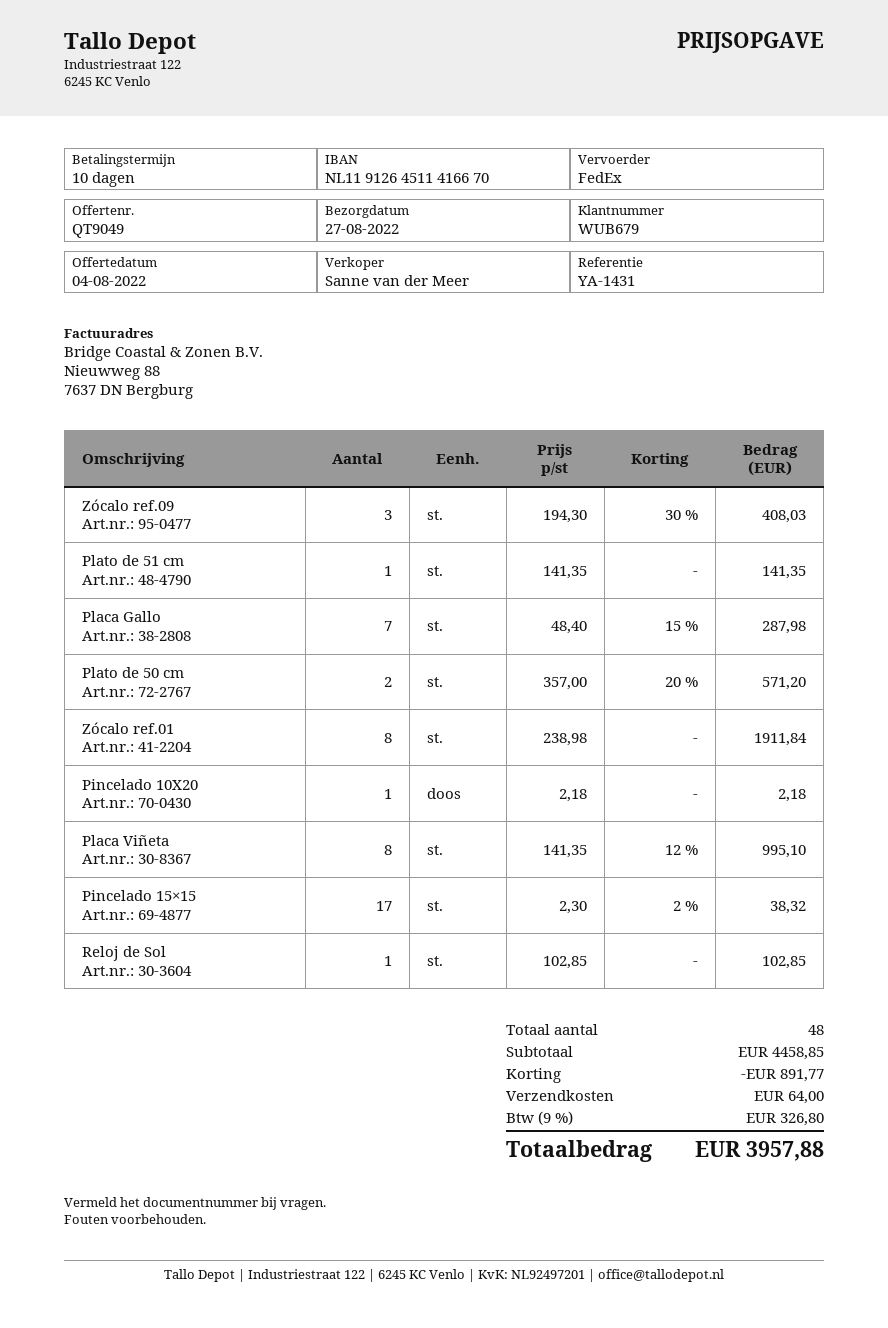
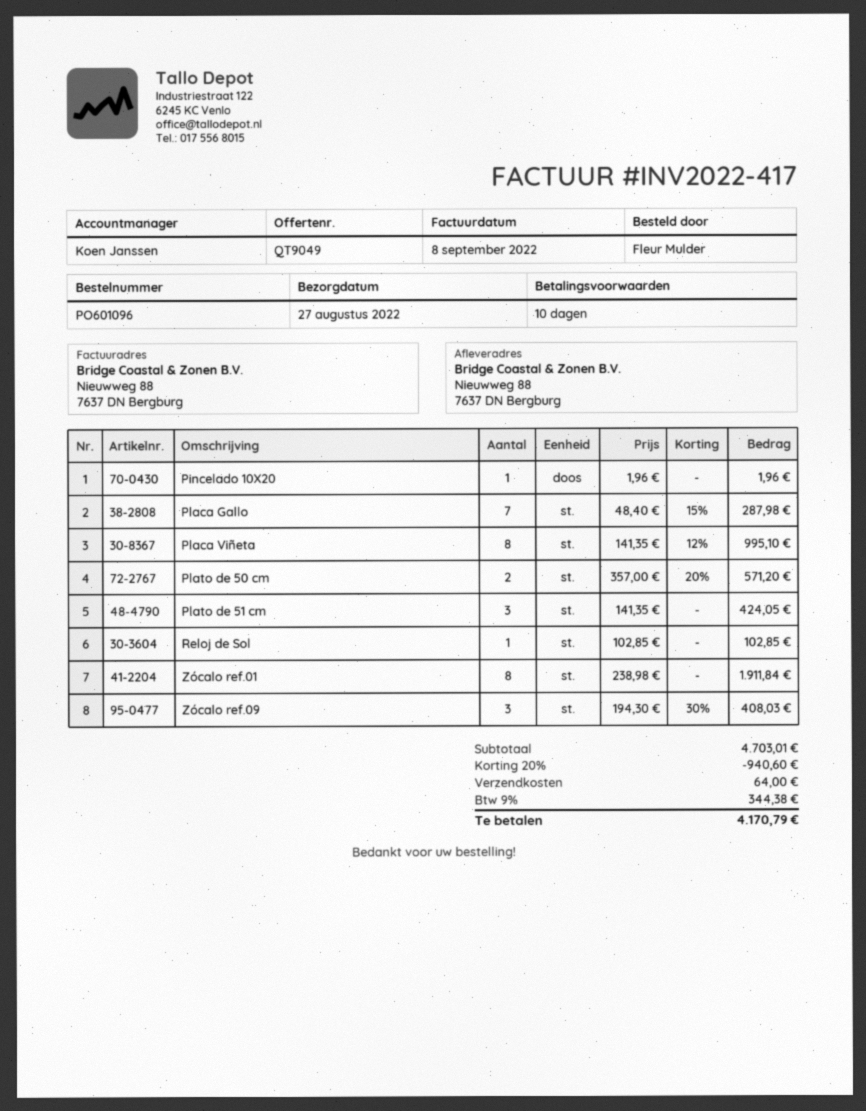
sales rep: Sanne van der Meer -> Koen Janssen
Plato de 51 cm: 1 x 141.35 = 141.35 -> 3 x 141.35 = 424.05
Pincelado 10X20: 1 x 2.18 = 2.18 -> 1 x 1.96 = 1.96
Pincelado 15×15: 17 x 2.30 - 2% = 38.32 -> none
subtotal: 4458.85 -> 4703.01
discount: 891.77 -> 940.60
tax: 9% = 326.80 -> 9% = 344.38
total: 3957.88 -> 4170.79

